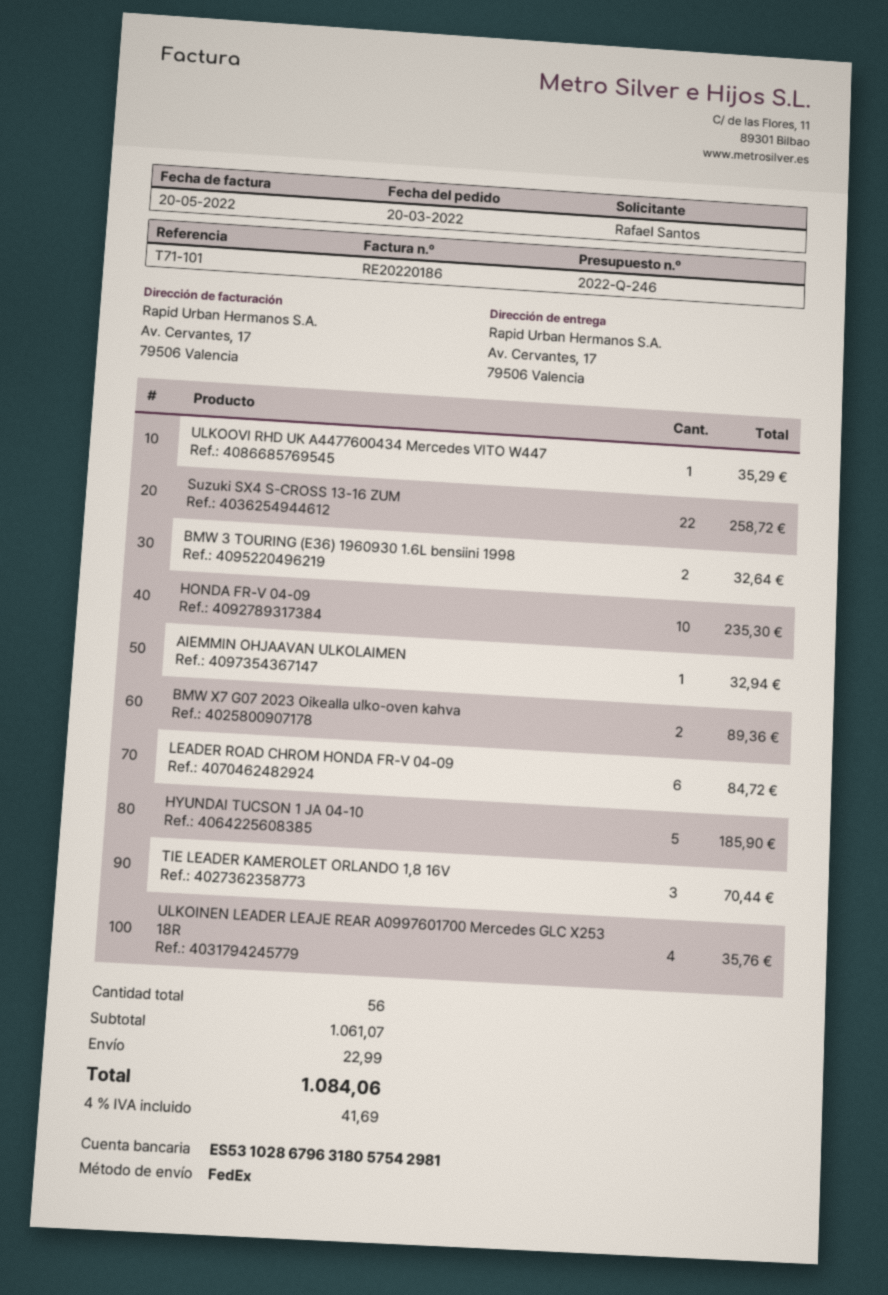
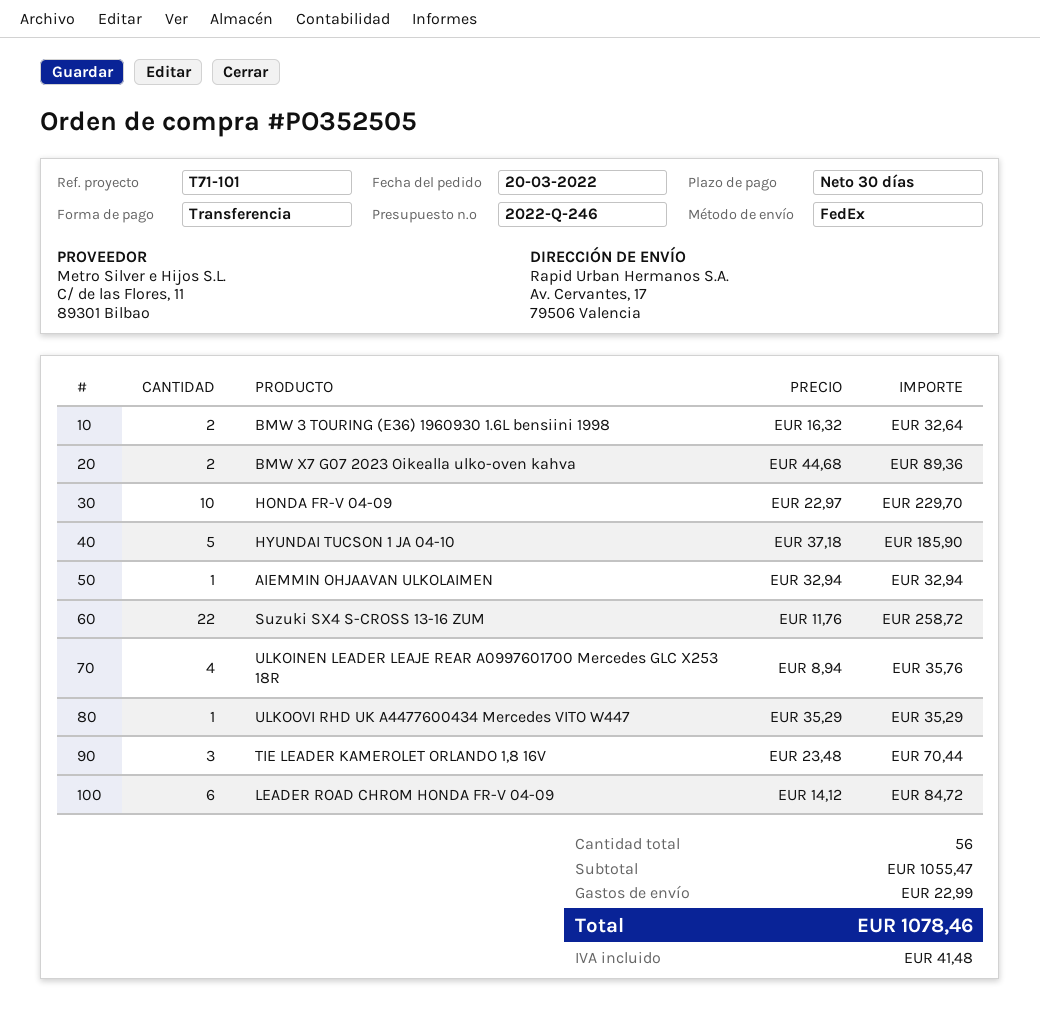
HONDA FR-V 04-09: 10 for 235.30 -> 10 for 229.70
subtotal: 1061.07 -> 1055.47
tax: 41.69 -> 41.48
total: 1084.06 -> 1078.46

